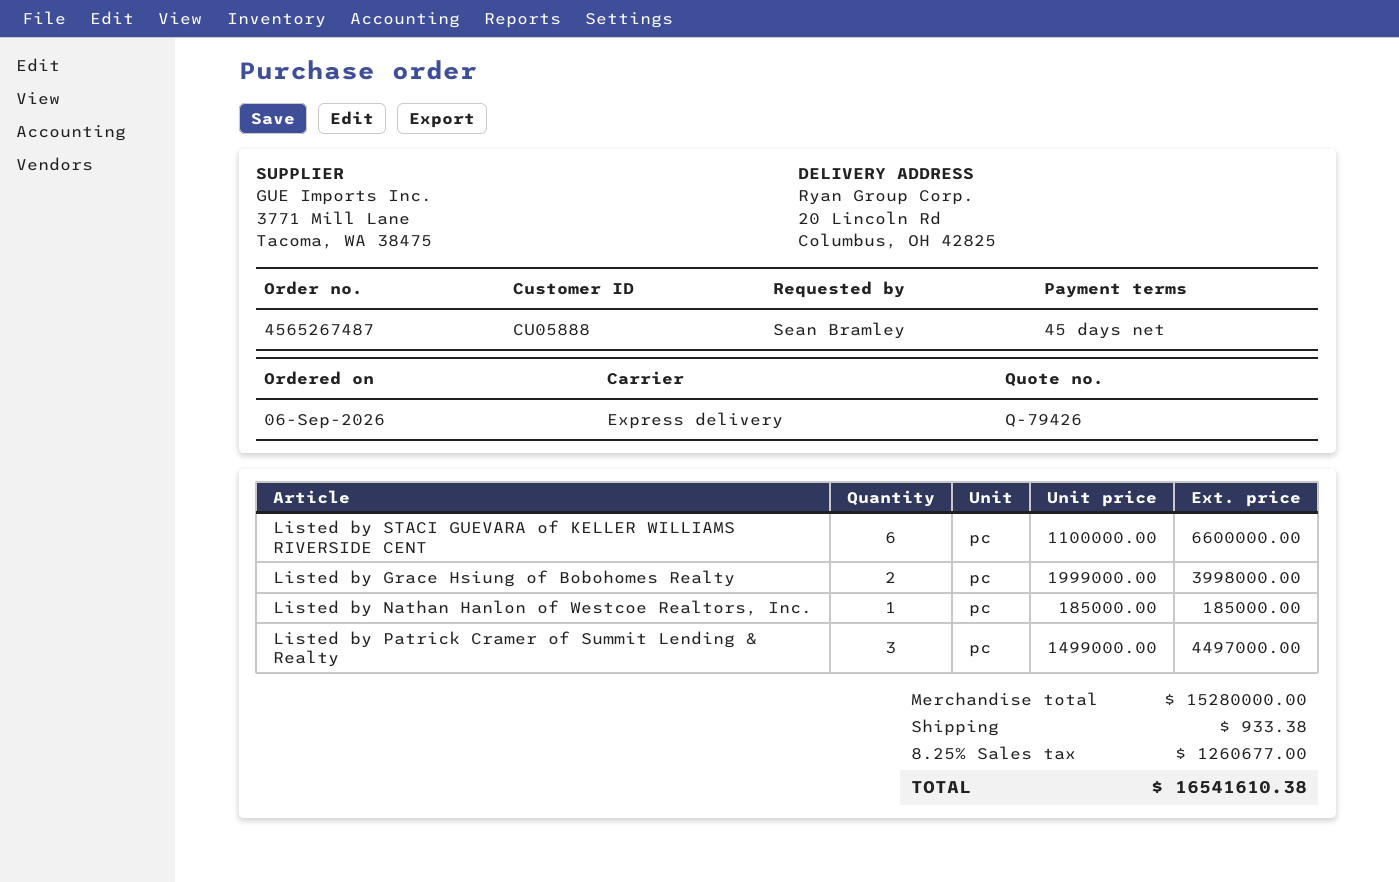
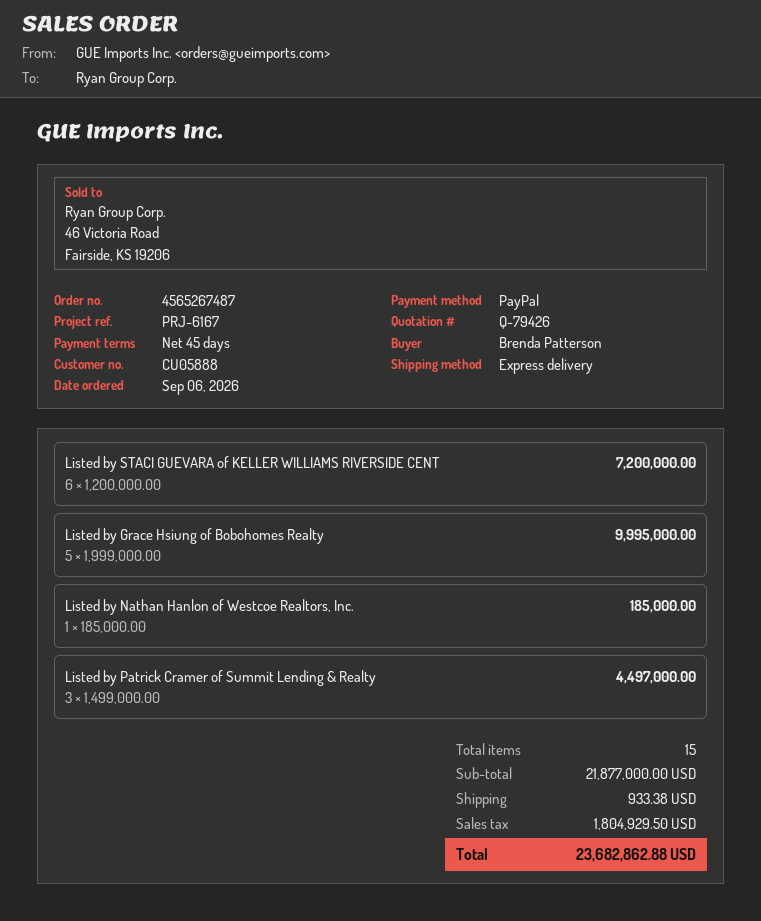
ordered by: Sean Bramley -> Brenda Patterson
Listed by STACI GUEVARA of KELLER WILLIAMS RIVERSIDE CENT: 6 x 1100000.00 = 6600000.00 -> 6 x 1200000.00 = 7200000.00
Listed by Grace Hsiung of Bobohomes Realty: 2 x 1999000.00 = 3998000.00 -> 5 x 1999000.00 = 9995000.00
subtotal: 15280000.00 -> 21877000.00
tax: 1260677.00 -> 1804929.50
total: 16541610.38 -> 23682862.88

